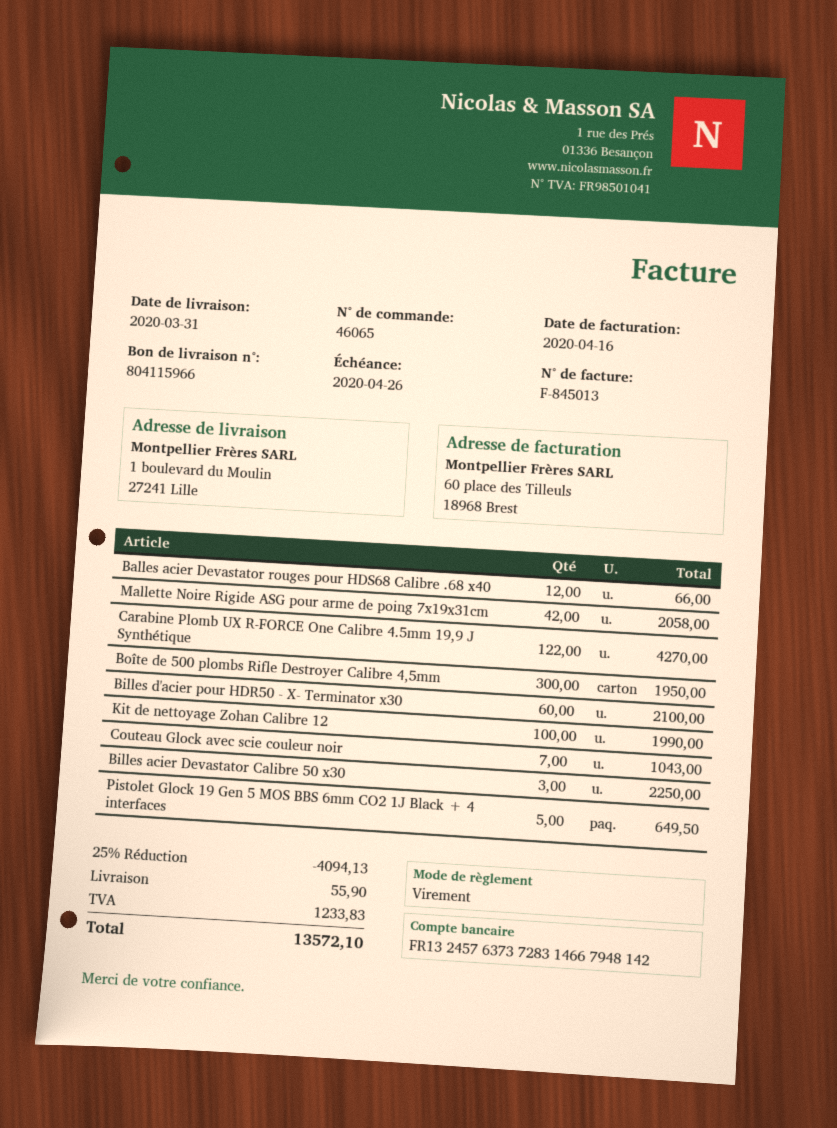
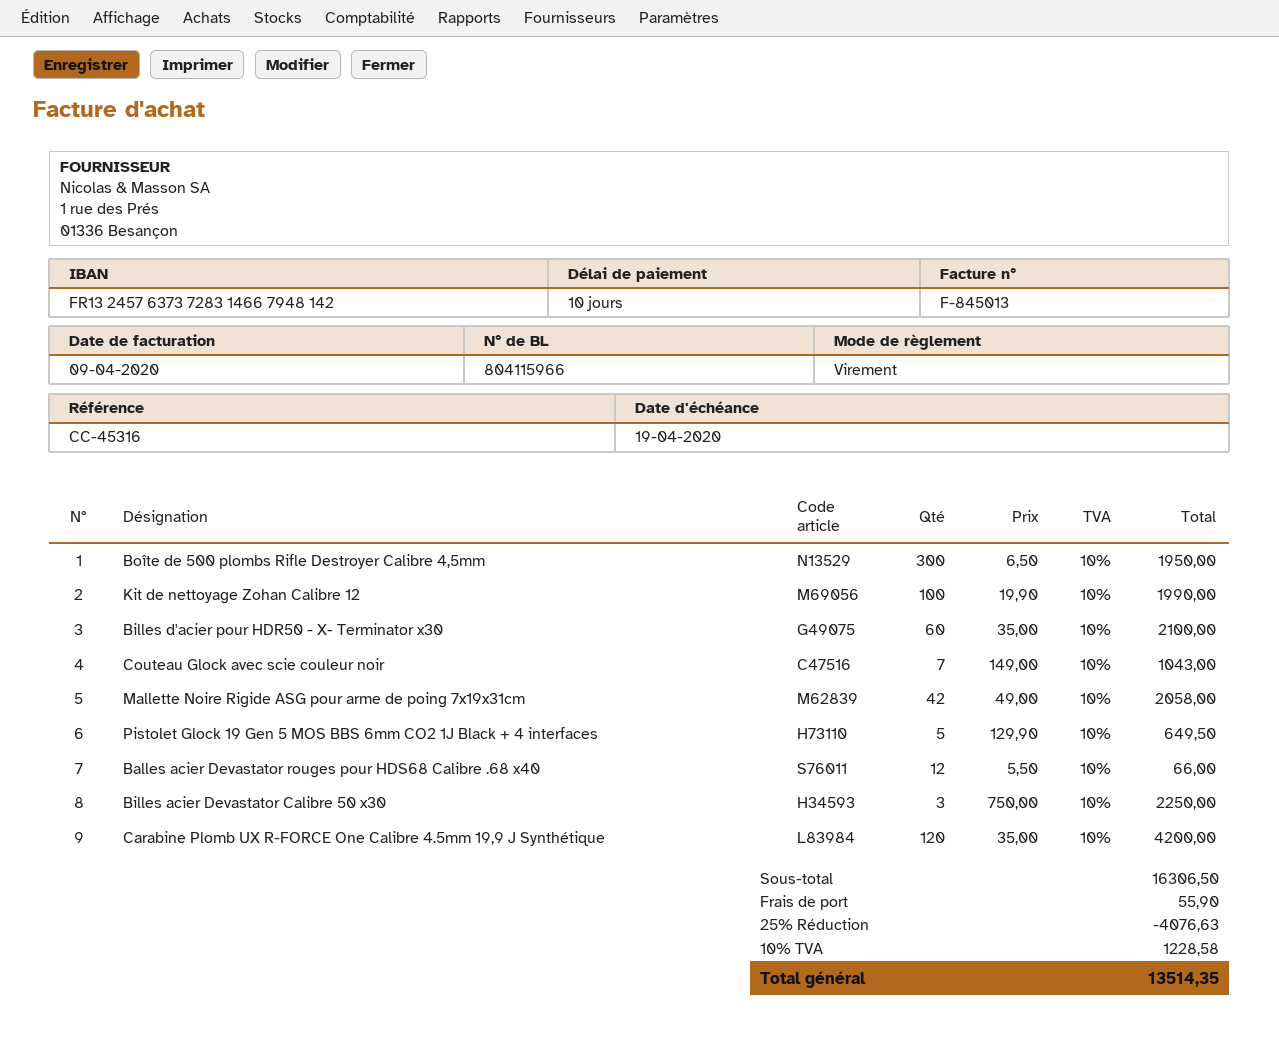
invoice date: 2020-04-16 -> 2020-04-09
due date: 2020-04-26 -> 2020-04-19
Carabine Plomb UX R-FORCE One Calibre 4.5mm 19,9 J Synthétique: 122 for 4270.00 -> 120 for 4200.00
discount: 25% = 4094.13 -> 25% = 4076.63
tax: 1233.83 -> 1228.58
total: 13572.10 -> 13514.35

